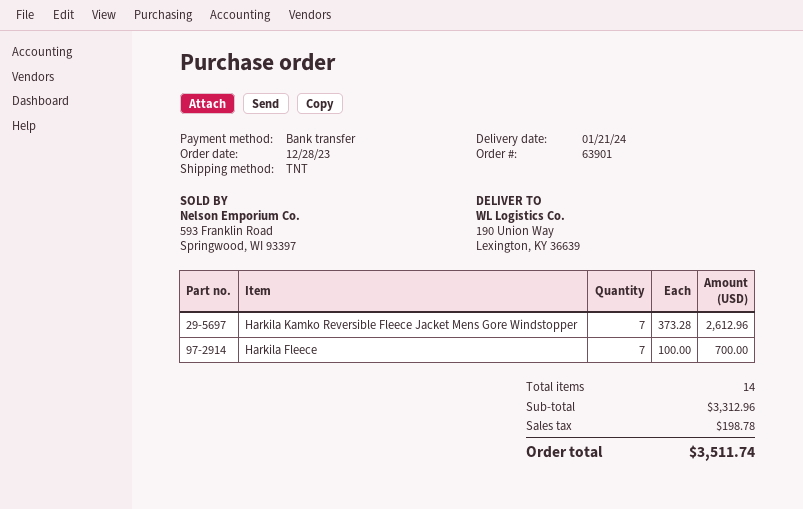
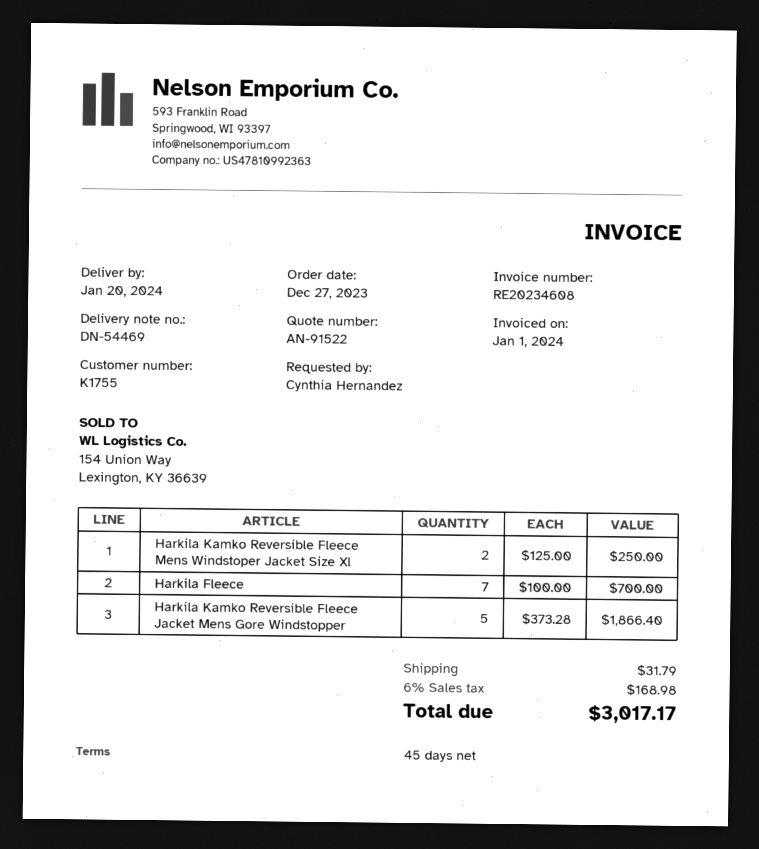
order date: 2023-12-28 -> 2023-12-27
delivery date: 2024-01-21 -> 2024-01-20
Harkila Kamko Reversible Fleece Jacket Mens Gore Windstopper: 7 x 373.28 = 2612.96 -> 5 x 373.28 = 1866.40
Harkila Kamko Reversible Fleece Mens Windstoper Jacket Size Xl: none -> 2 x 125.00 = 250.00
shipping: none -> 31.79
tax: 198.78 -> 168.98
total: 3511.74 -> 3017.17

